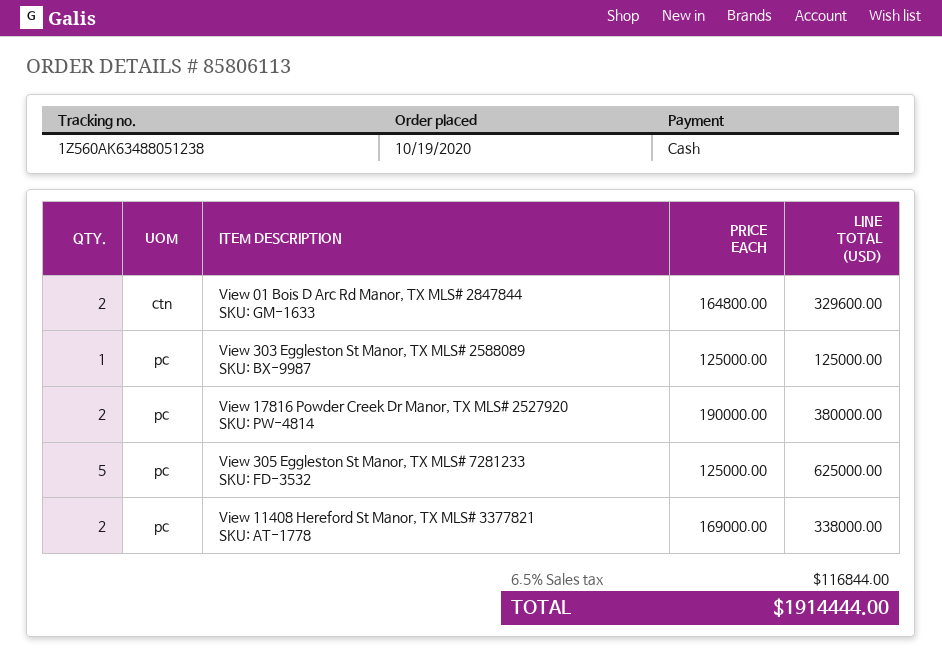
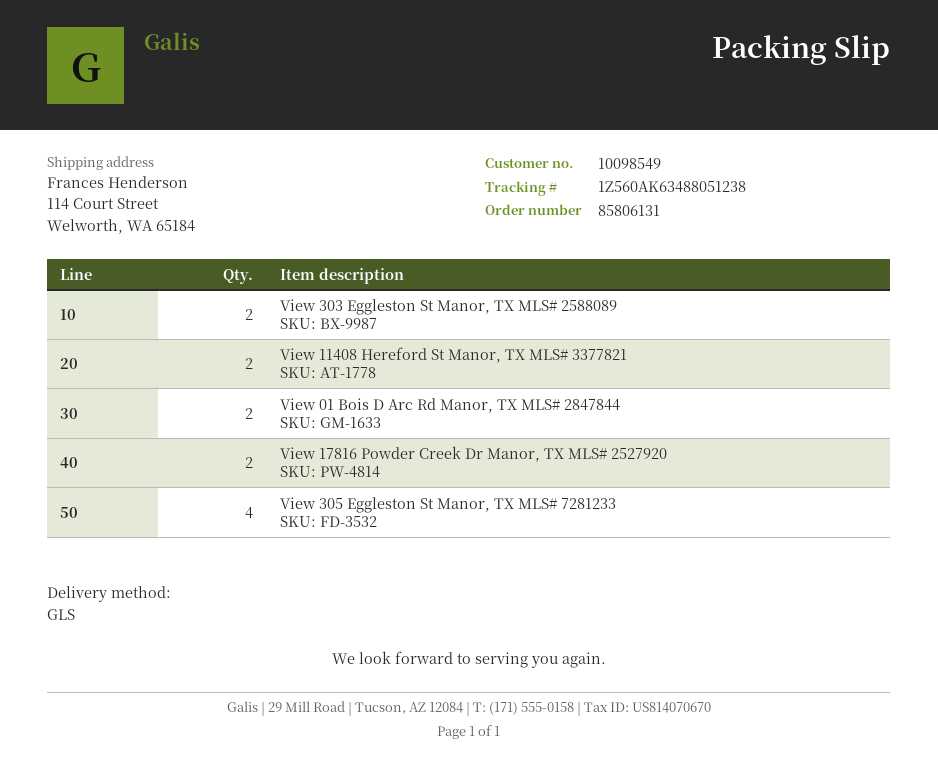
order number: 85806113 -> 85806131
View 303 Eggleston St Manor, TX MLS# 2588089: 1 -> 2
View 305 Eggleston St Manor, TX MLS# 7281233: 5 -> 4

